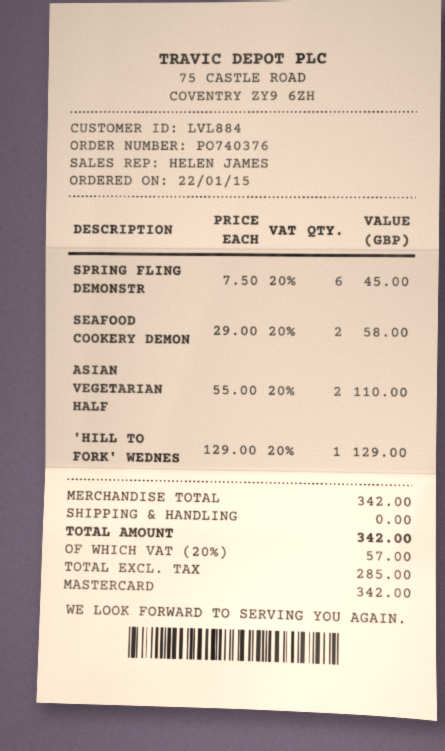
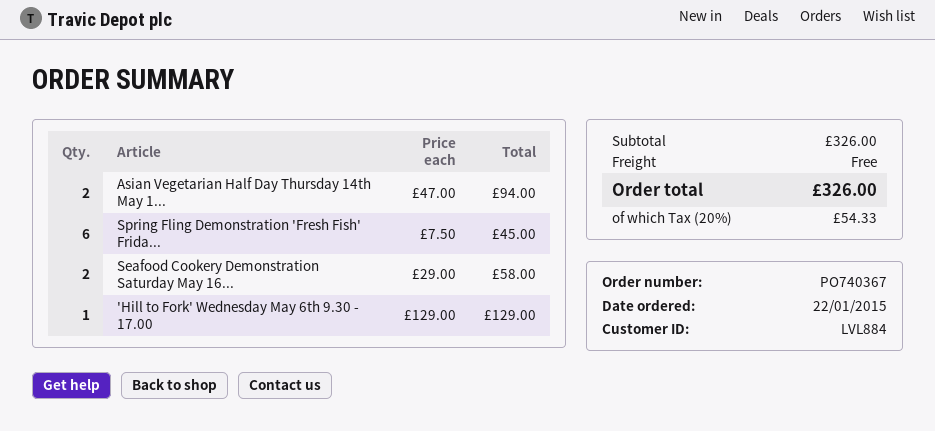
order number: PO740376 -> PO740367
ASIAN VEGETARIAN HALF: 2 x 55.00 = 110.00 -> 2 x 47.00 = 94.00
subtotal: 342.00 -> 326.00
tax: 20% = 57.00 -> 20% = 54.33
total: 342.00 -> 326.00

